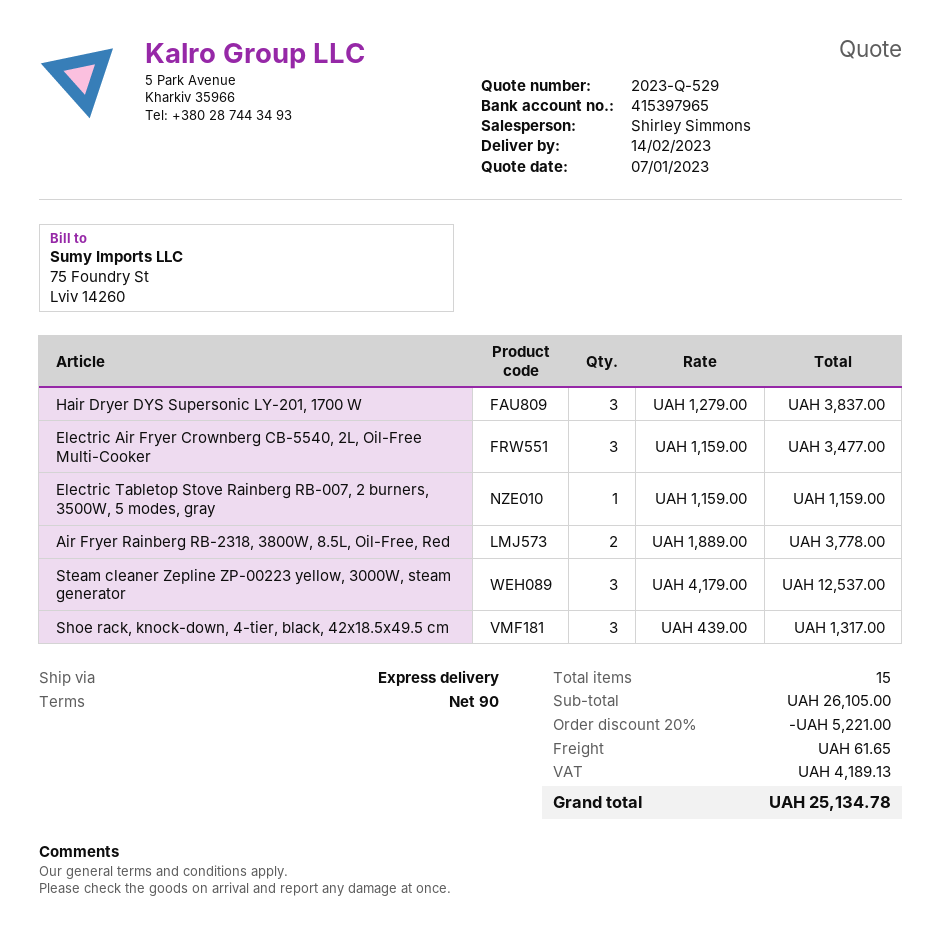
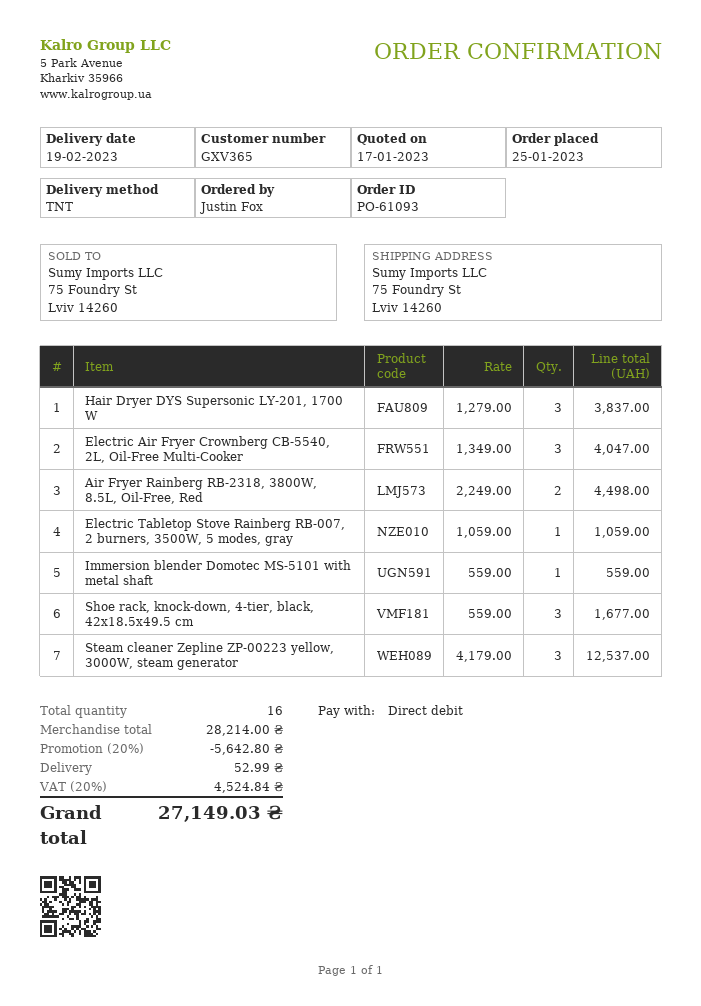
quote date: 2023-01-07 -> 2023-01-17
delivery date: 2023-02-14 -> 2023-02-19
shipping method: express -> TNT
Electric Air Fryer Crownberg CB-5540, 2L, Oil-Free Multi-Cooker: 3 x 1159.00 = 3477.00 -> 3 x 1349.00 = 4047.00
Electric Tabletop Stove Rainberg RB-007, 2 burners, 3500W, 5 modes, gray: 1 x 1159.00 = 1159.00 -> 1 x 1059.00 = 1059.00
Air Fryer Rainberg RB-2318, 3800W, 8.5L, Oil-Free, Red: 2 x 1889.00 = 3778.00 -> 2 x 2249.00 = 4498.00
Shoe rack, knock-down, 4-tier, black, 42x18.5x49.5 cm: 3 x 439.00 = 1317.00 -> 3 x 559.00 = 1677.00
Immersion blender Domotec MS-5101 with metal shaft: none -> 1 x 559.00 = 559.00
total quantity: 15 -> 16
subtotal: 26105.00 -> 28214.00
discount: 20% = 5221.00 -> 20% = 5642.80
shipping: 61.65 -> 52.99
tax: 4189.13 -> 4524.84
total: 25134.78 -> 27149.03

